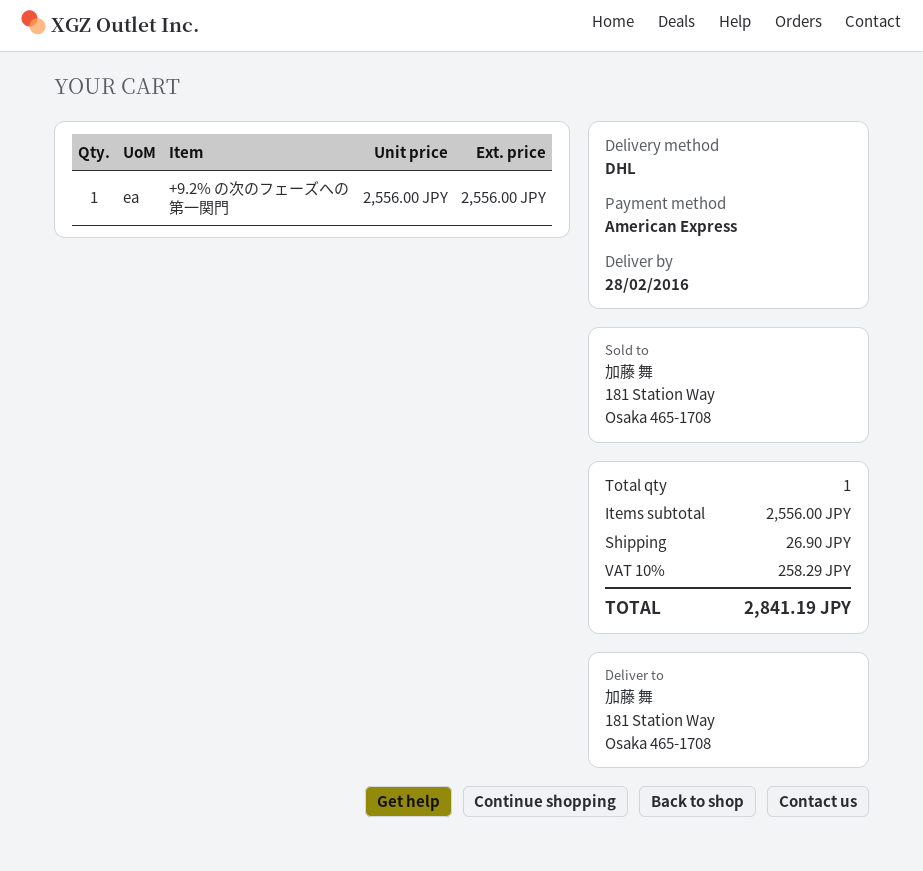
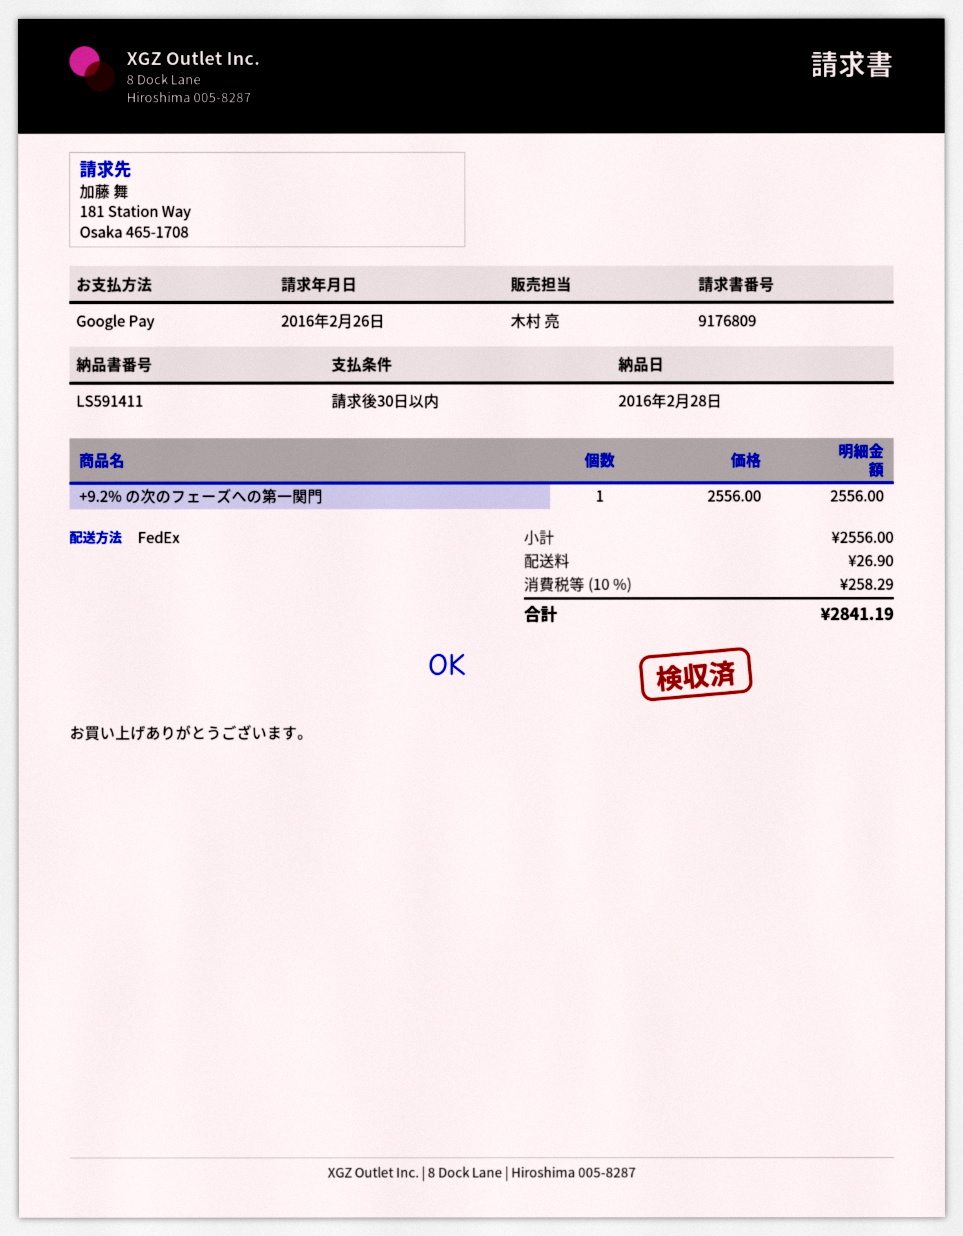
payment method: American Express -> Google Pay
shipping method: DHL -> FedEx

